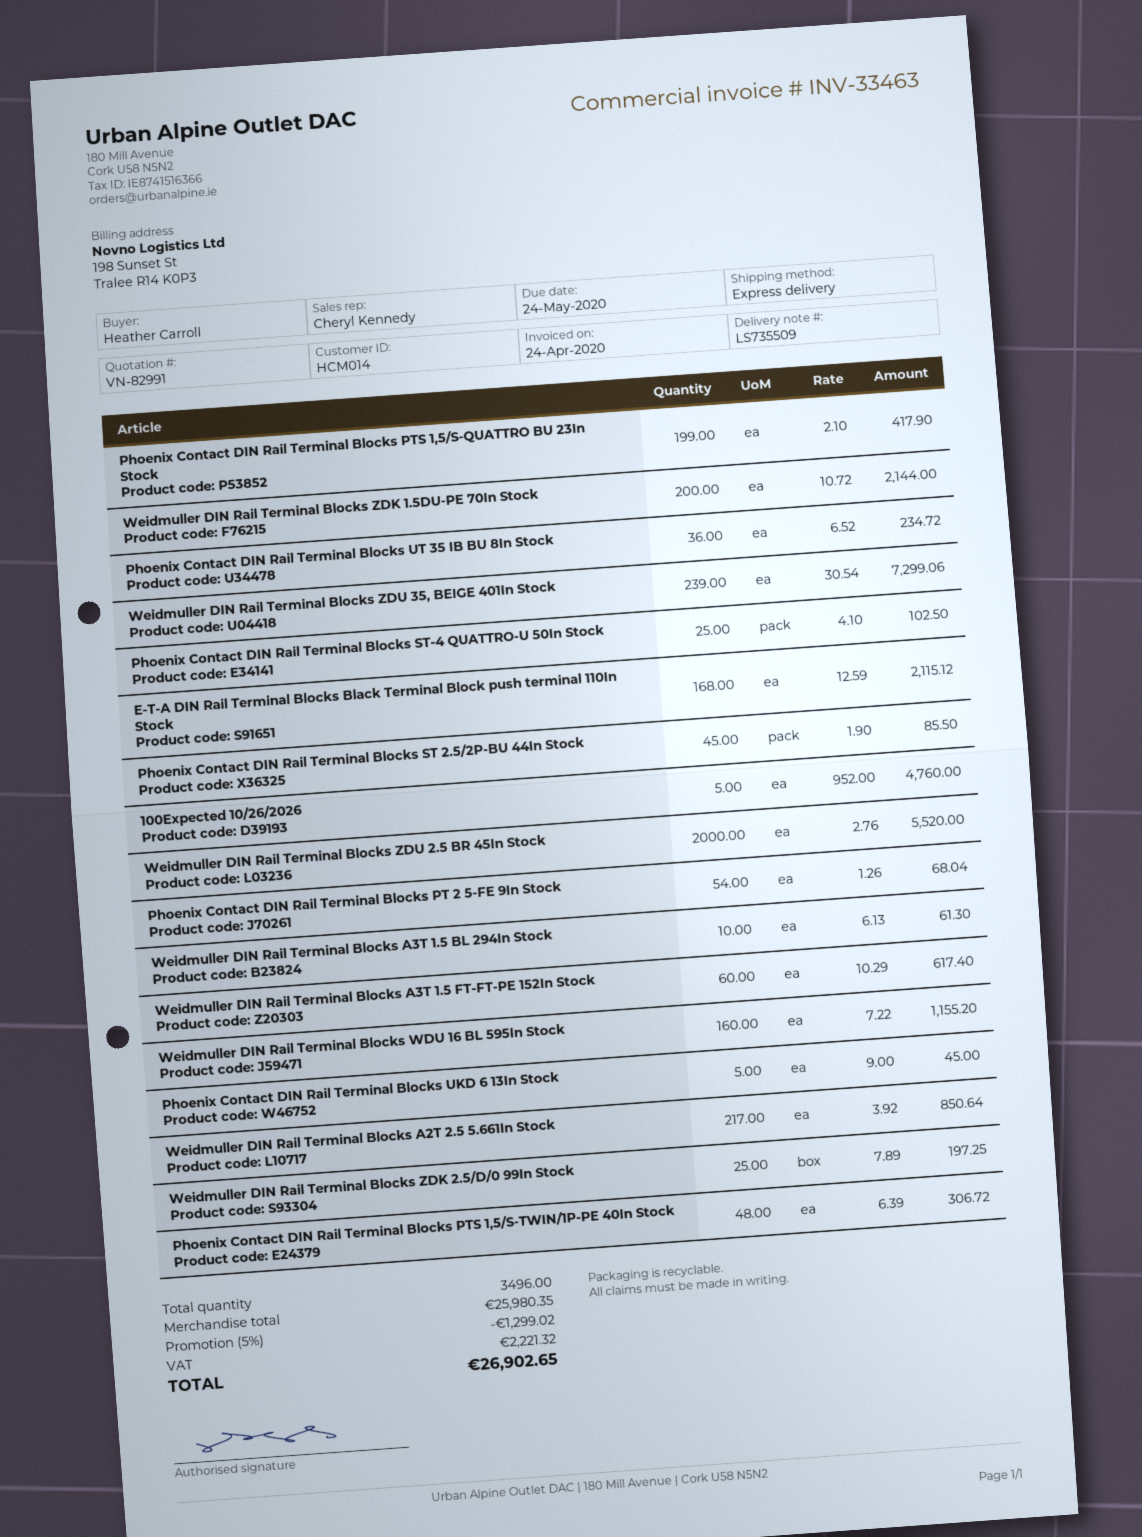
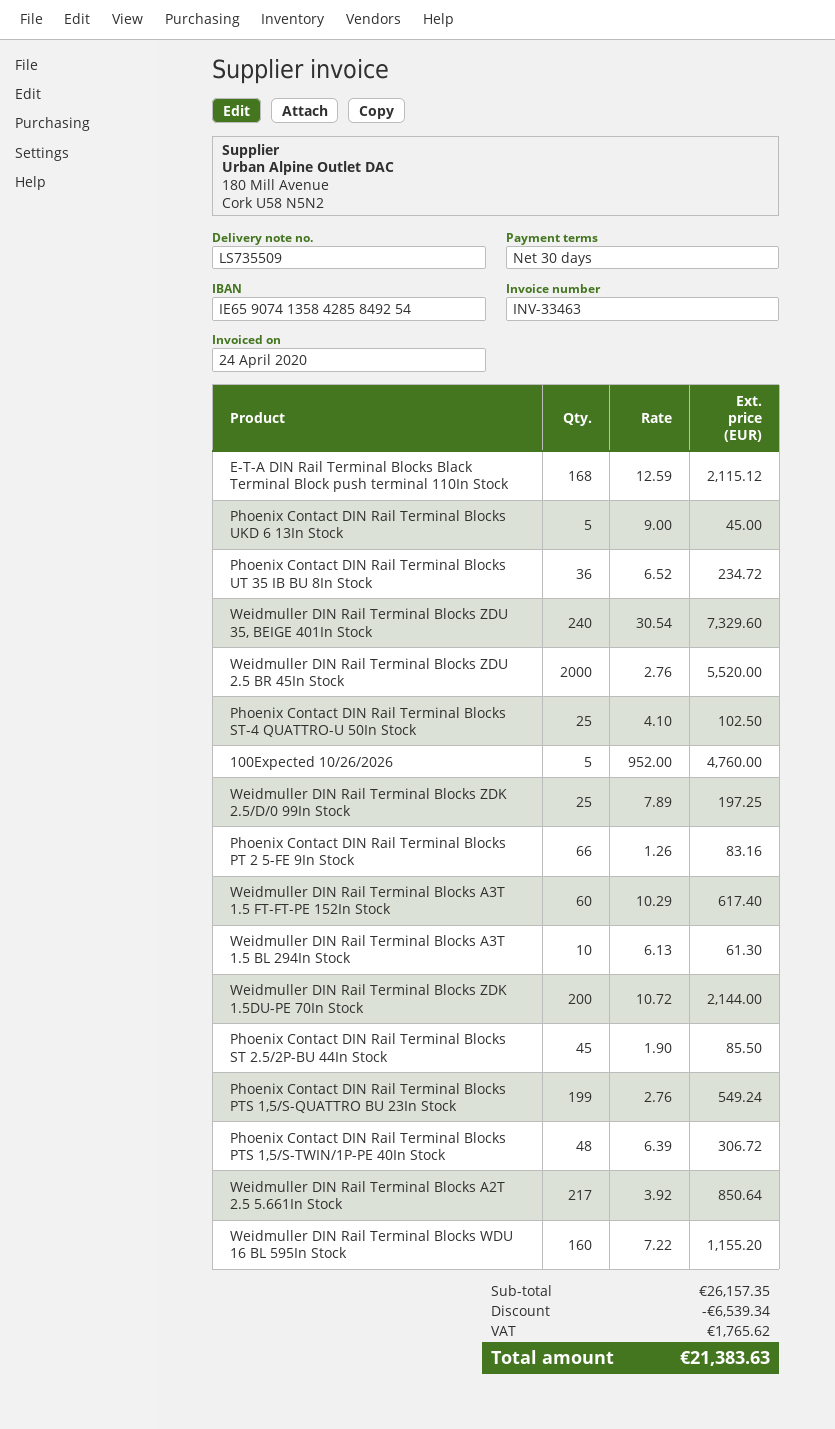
Phoenix Contact DIN Rail Terminal Blocks PTS 1,5/S-QUATTRO BU 23In Stock: 199 x 2.10 = 417.90 -> 199 x 2.76 = 549.24
Weidmuller DIN Rail Terminal Blocks ZDU 35, BEIGE 401In Stock: 239 x 30.54 = 7299.06 -> 240 x 30.54 = 7329.60
Phoenix Contact DIN Rail Terminal Blocks PT 2 5-FE 9In Stock: 54 x 1.26 = 68.04 -> 66 x 1.26 = 83.16
subtotal: 25980.35 -> 26157.35
discount: 1299.02 -> 6539.34
tax: 2221.32 -> 1765.62
total: 26902.65 -> 21383.63

